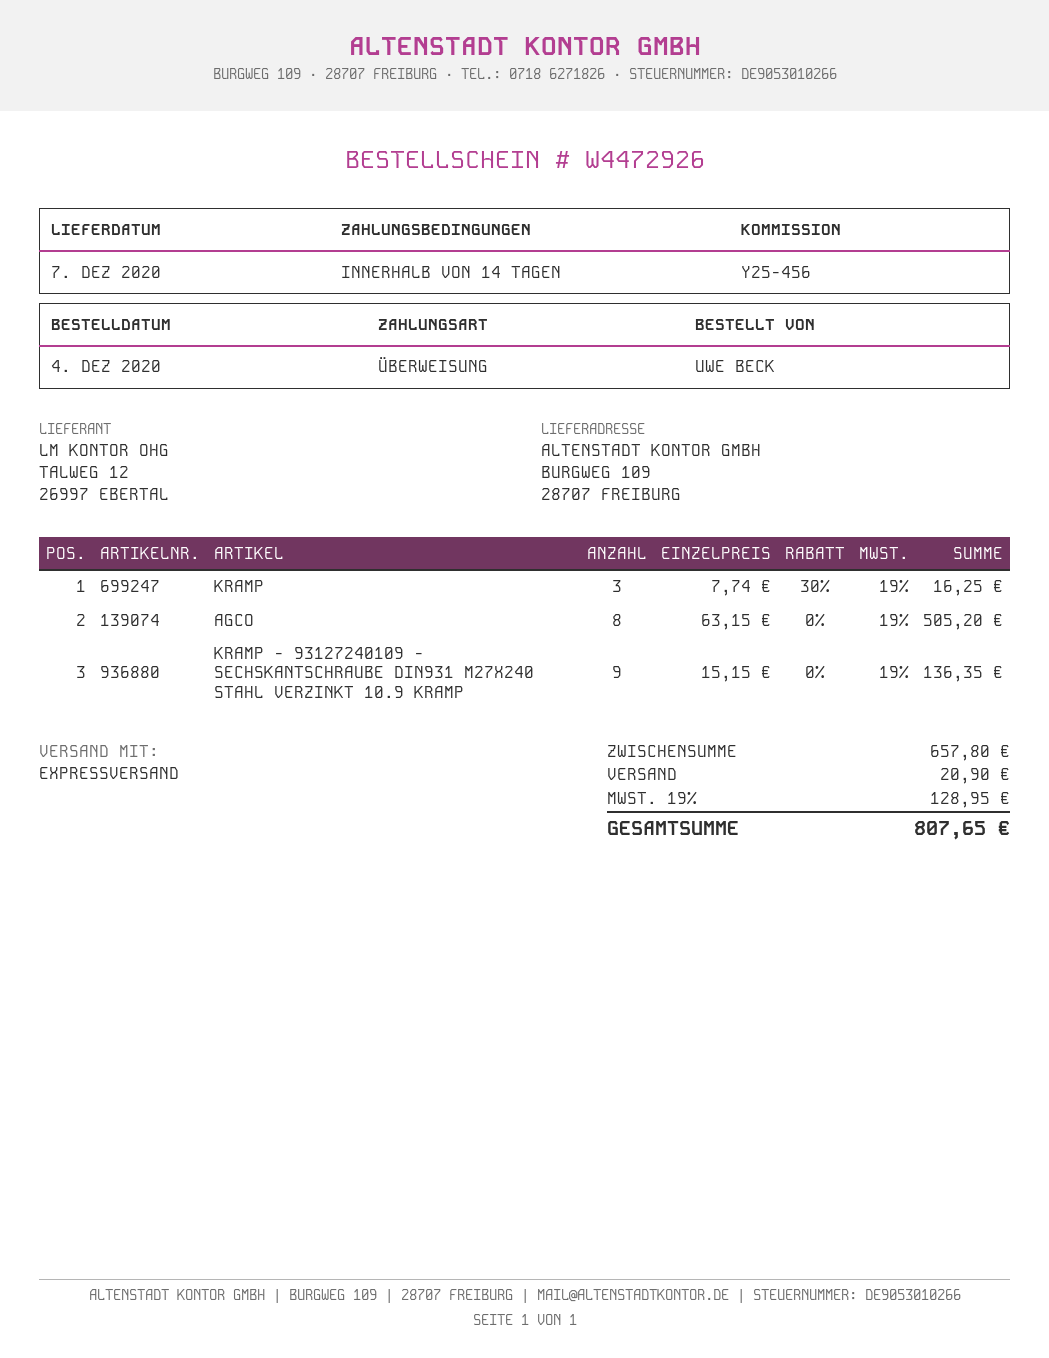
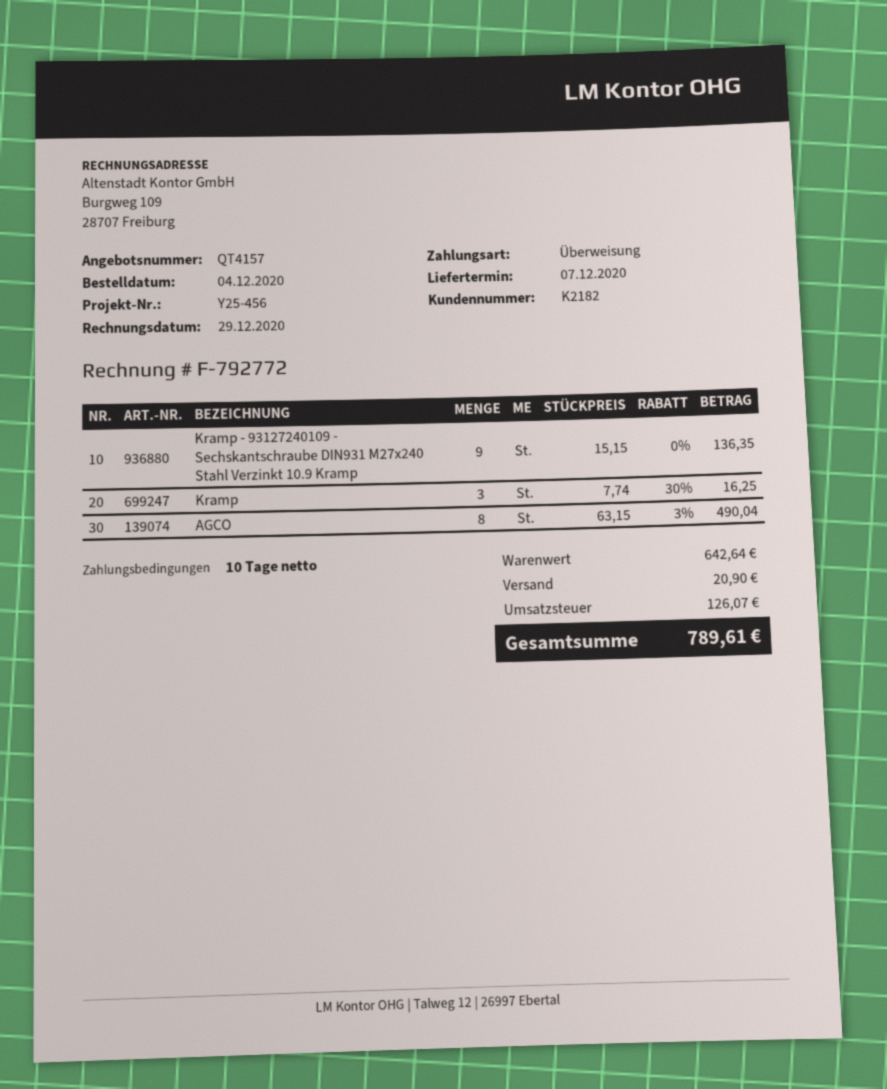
payment terms: 14 days -> 10 days
AGCO: 8 x 63.15 = 505.20 -> 8 x 63.15 - 3% = 490.04
subtotal: 657.80 -> 642.64
tax: 128.95 -> 126.07
total: 807.65 -> 789.61

